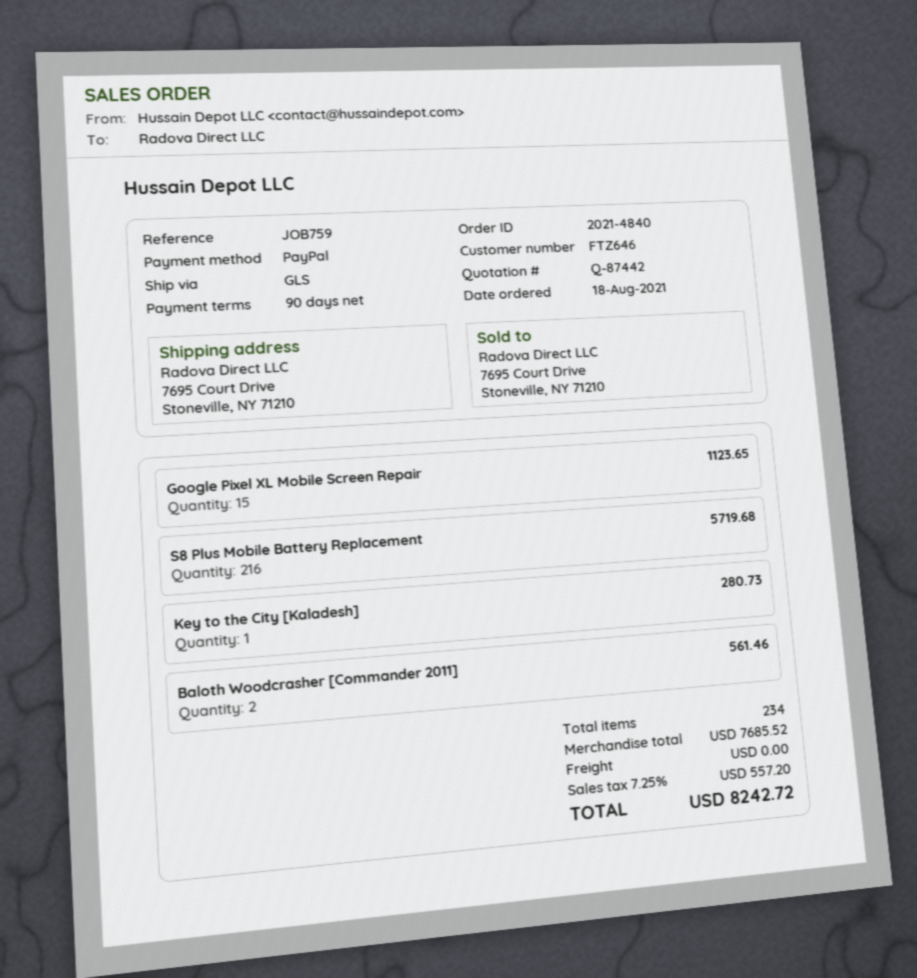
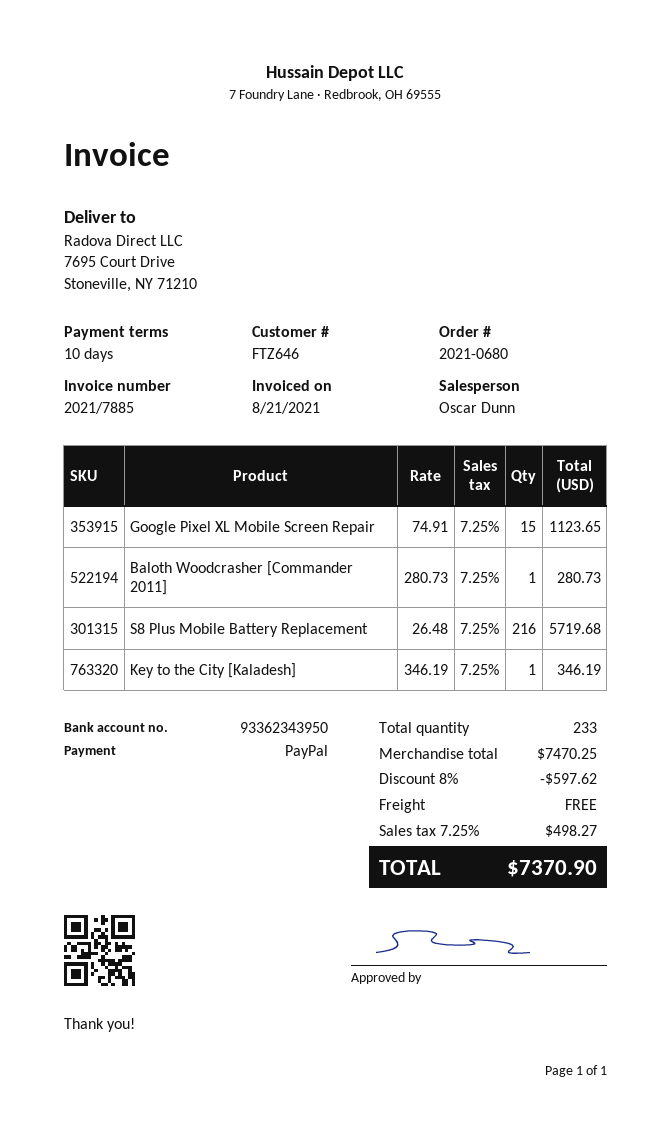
order number: 2021-4840 -> 2021-0680
payment terms: 90 days -> 10 days
Key to the City [Kaladesh]: 1 for 280.73 -> 1 for 346.19
Baloth Woodcrasher [Commander 2011]: 2 for 561.46 -> 1 for 280.73
total quantity: 234 -> 233
subtotal: 7685.52 -> 7470.25
discount: none -> 8% = 597.62
tax: 7.25% = 557.20 -> 7.25% = 498.27
total: 8242.72 -> 7370.90

